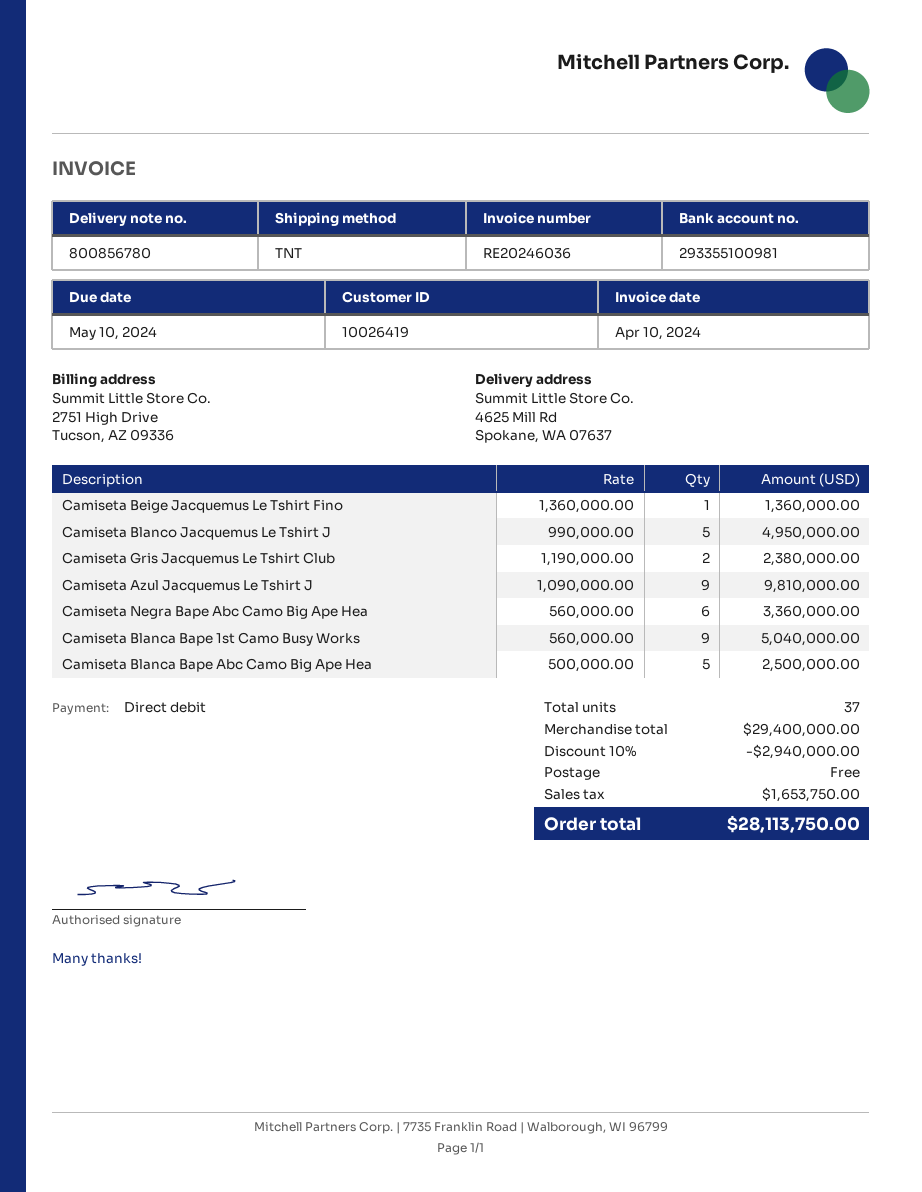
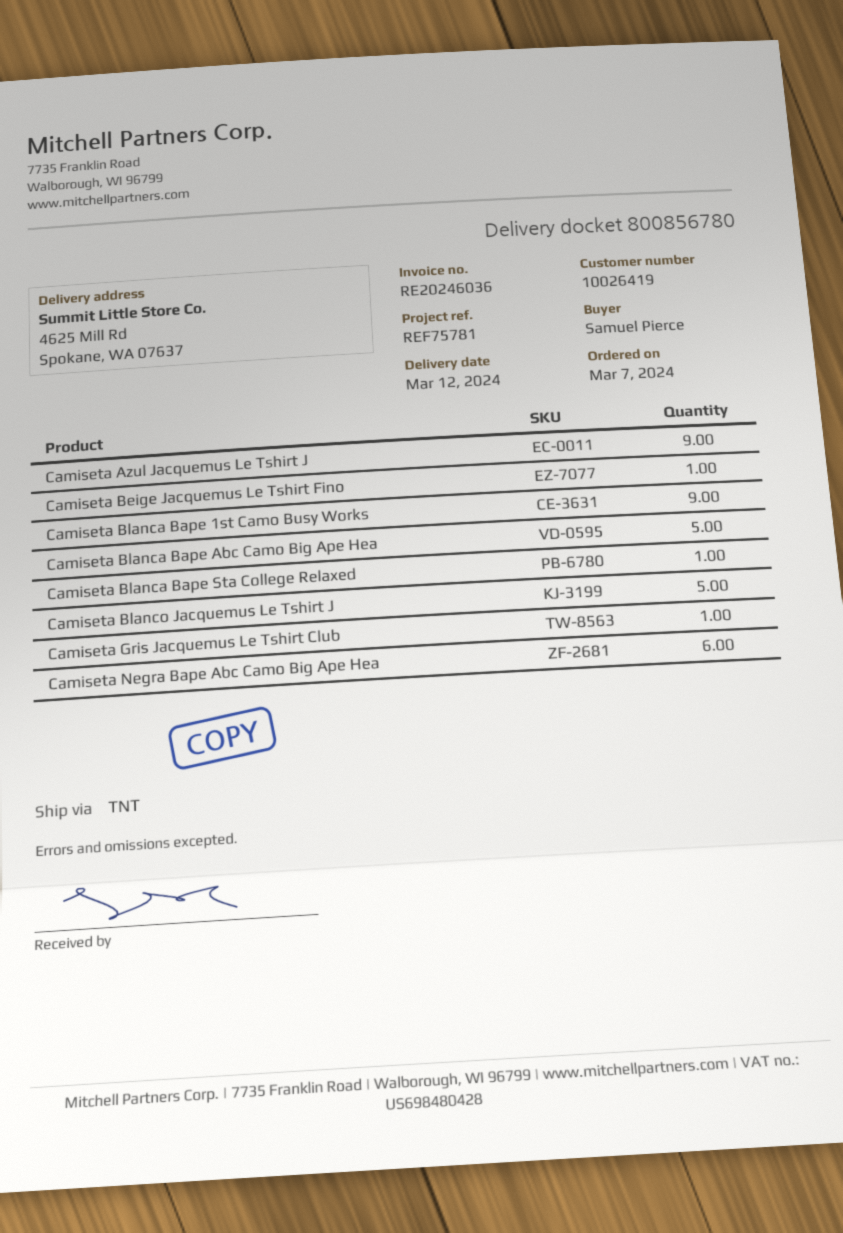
Camiseta Gris Jacquemus Le Tshirt Club: 2 -> 1
Camiseta Blanca Bape Sta College Relaxed: none -> 1

